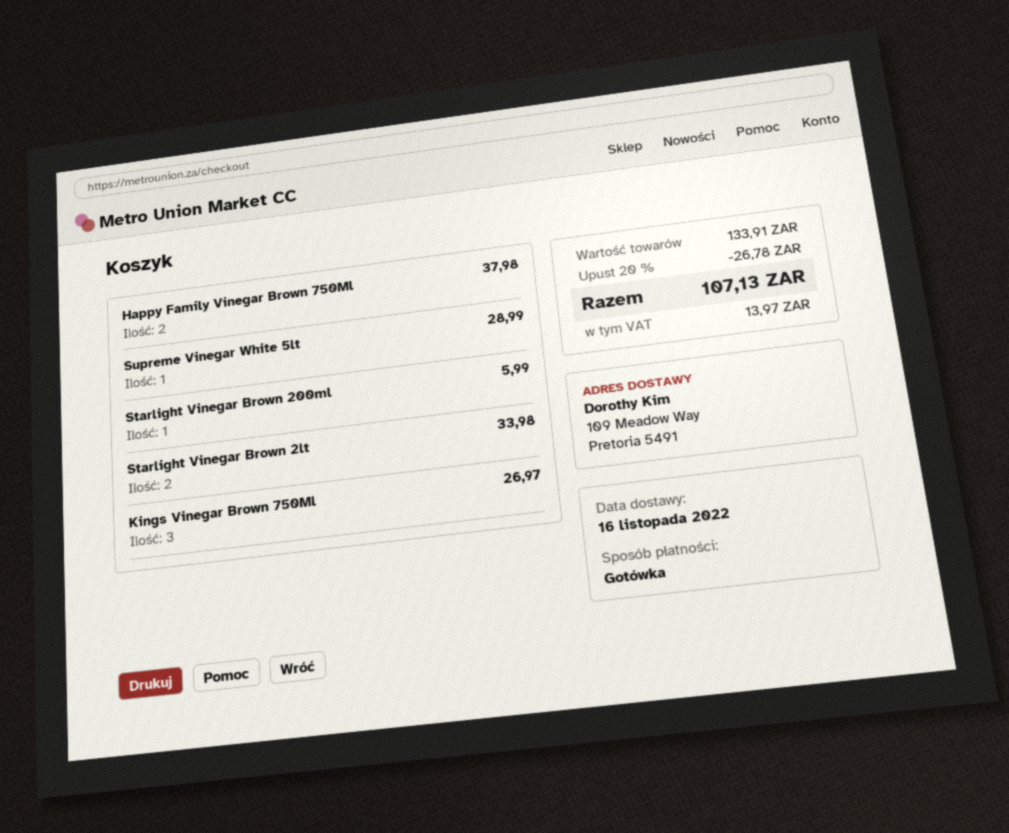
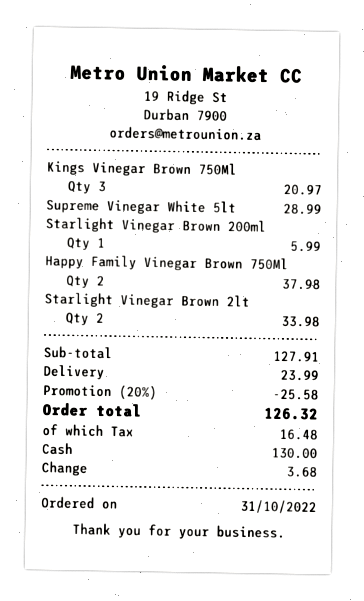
Kings Vinegar Brown 750Ml: 3 for 26.97 -> 3 for 20.97
subtotal: 133.91 -> 127.91
discount: 20% = 26.78 -> 20% = 25.58
shipping: none -> 23.99
tax: 13.97 -> 16.48
total: 107.13 -> 126.32

